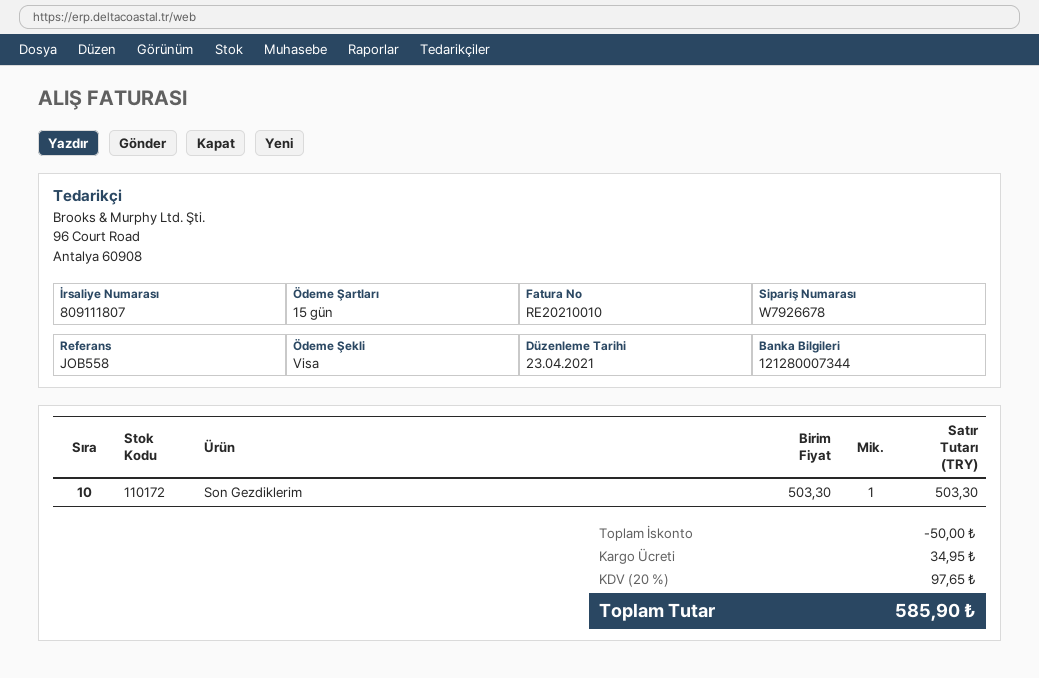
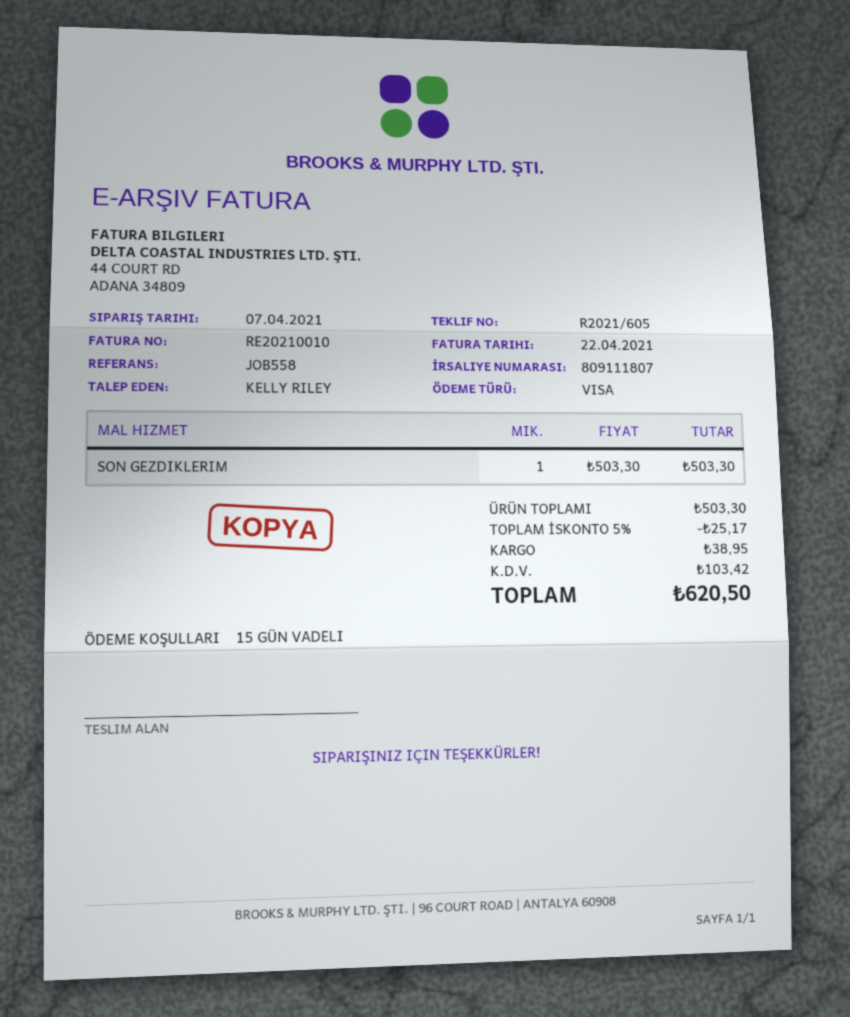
invoice date: 2021-04-23 -> 2021-04-22
discount: 50.00 -> 25.17
shipping: 34.95 -> 38.95
tax: 97.65 -> 103.42
total: 585.90 -> 620.50

